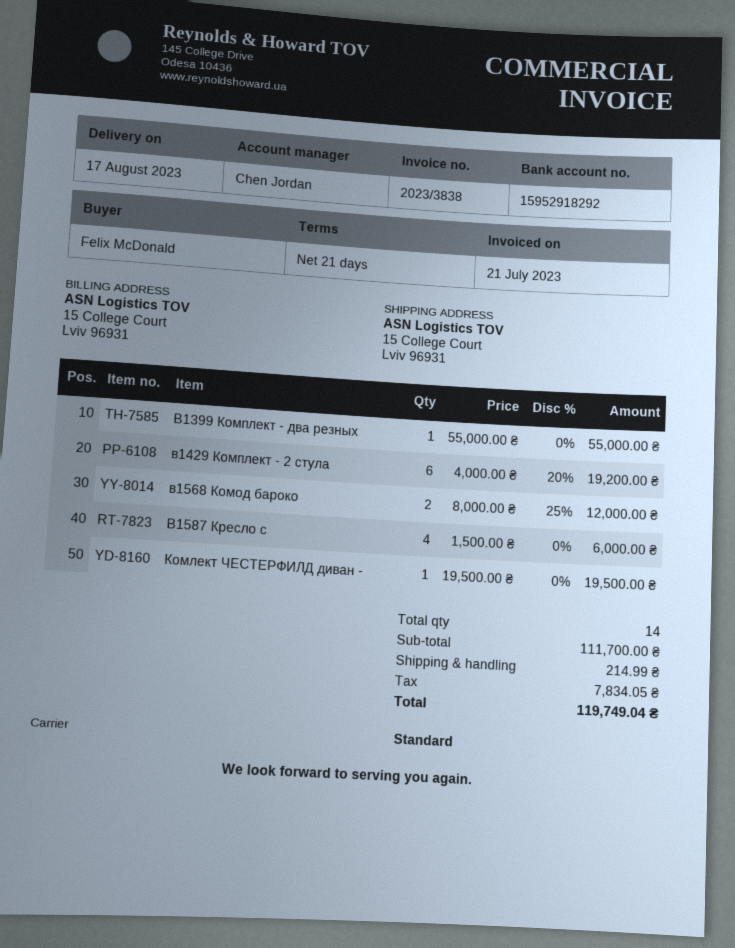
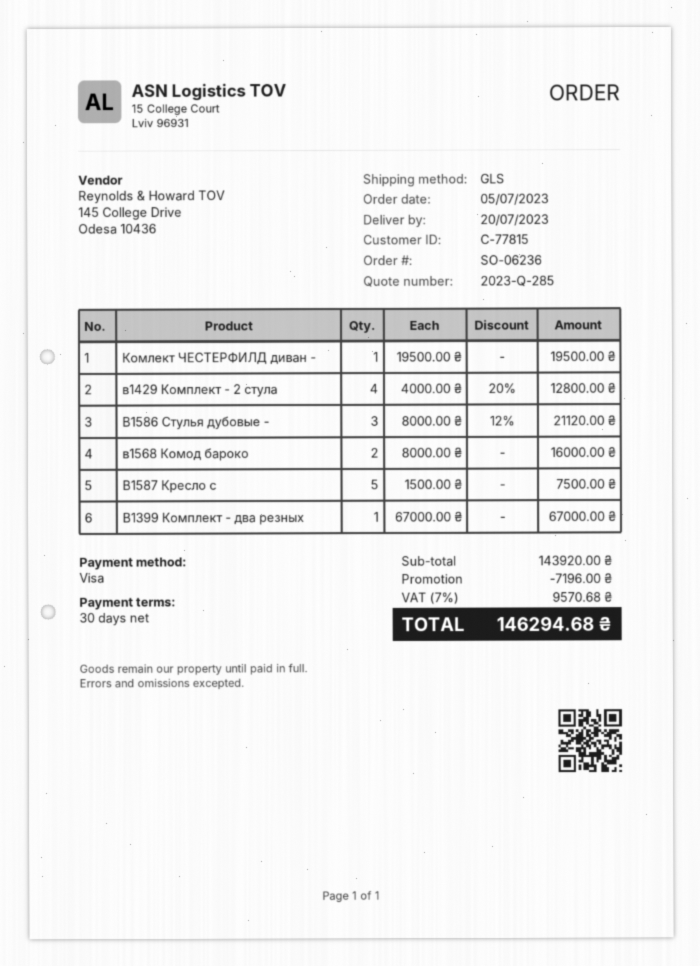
delivery date: 2023-08-17 -> 2023-07-20
payment terms: 21 days -> 30 days
shipping method: standard -> GLS
В1399 Комплект - два резных: 1 x 55000.00 = 55000.00 -> 1 x 67000.00 = 67000.00
в1429 Комплект - 2 стула: 6 x 4000.00 - 20% = 19200.00 -> 4 x 4000.00 - 20% = 12800.00
в1568 Комод бароко: 2 x 8000.00 - 25% = 12000.00 -> 2 x 8000.00 = 16000.00
В1587 Кресло с: 4 x 1500.00 = 6000.00 -> 5 x 1500.00 = 7500.00
В1586 Стулья дубовые -: none -> 3 x 8000.00 - 12% = 21120.00
subtotal: 111700.00 -> 143920.00
discount: none -> 7196.00
shipping: 214.99 -> none
tax: 7834.05 -> 9570.68
total: 119749.04 -> 146294.68

